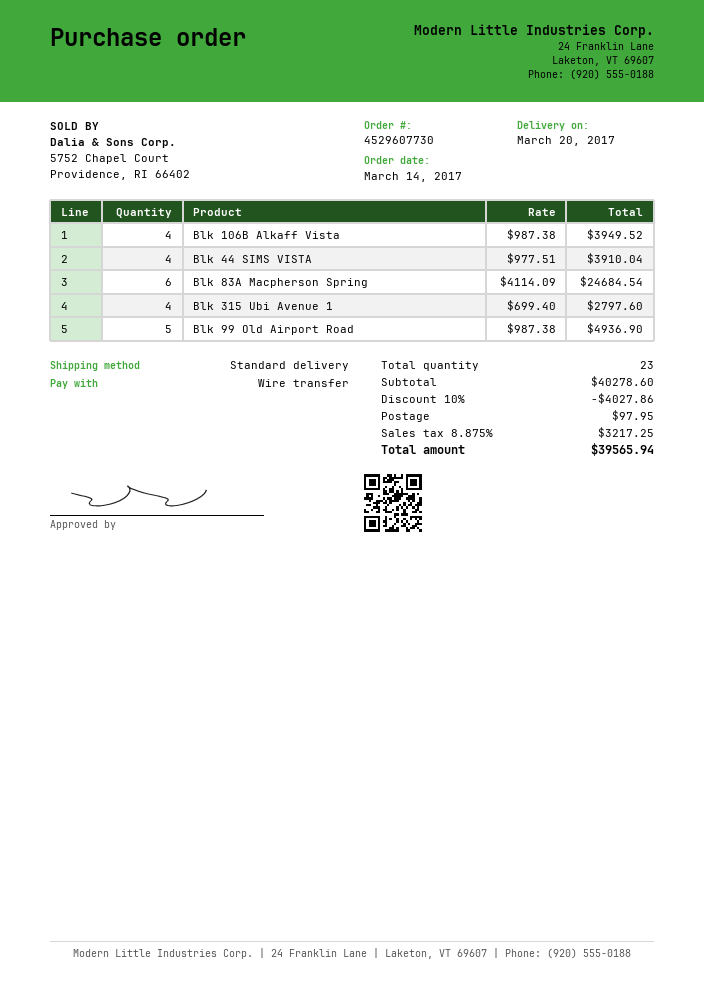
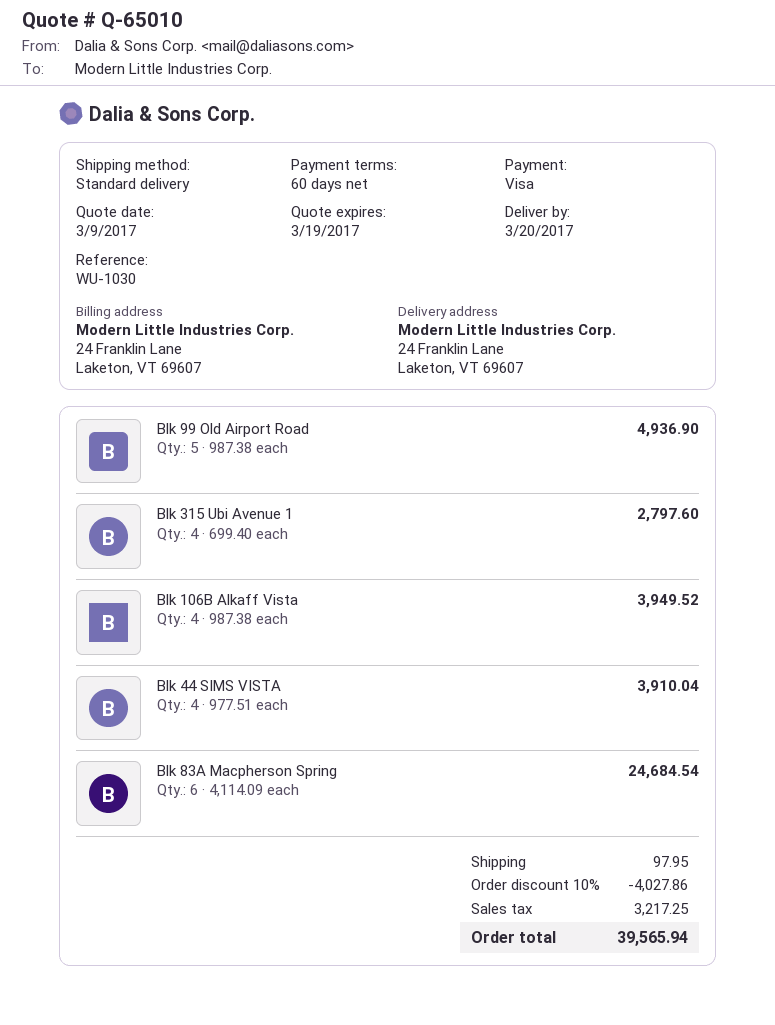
payment method: bank transfer -> Visa

